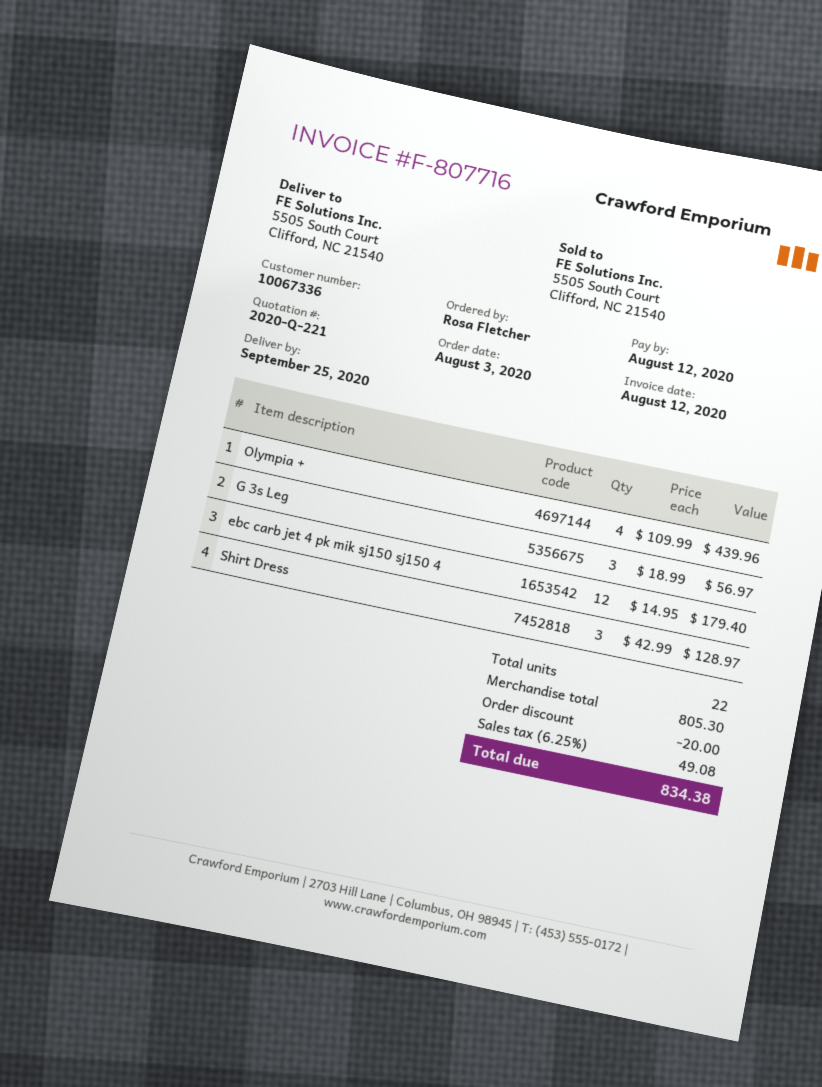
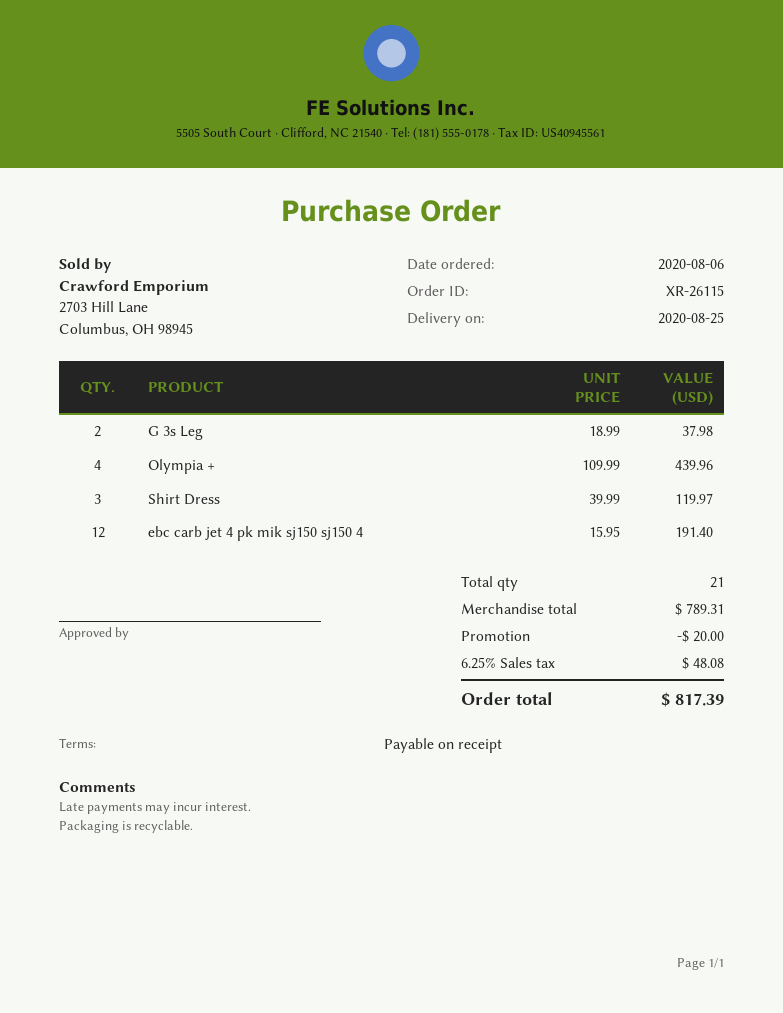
order date: 2020-08-03 -> 2020-08-06
delivery date: 2020-09-25 -> 2020-08-25
G 3s Leg: 3 x 18.99 = 56.97 -> 2 x 18.99 = 37.98
ebc carb jet 4 pk mik sj150 sj150 4: 12 x 14.95 = 179.40 -> 12 x 15.95 = 191.40
Shirt Dress: 3 x 42.99 = 128.97 -> 3 x 39.99 = 119.97
total quantity: 22 -> 21
subtotal: 805.30 -> 789.31
tax: 6.25% = 49.08 -> 6.25% = 48.08
total: 834.38 -> 817.39

